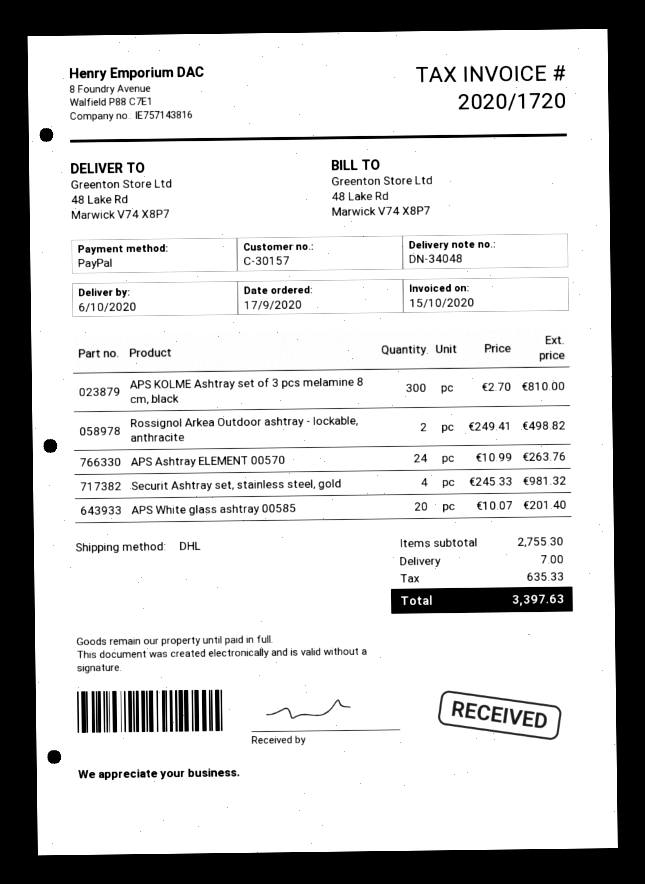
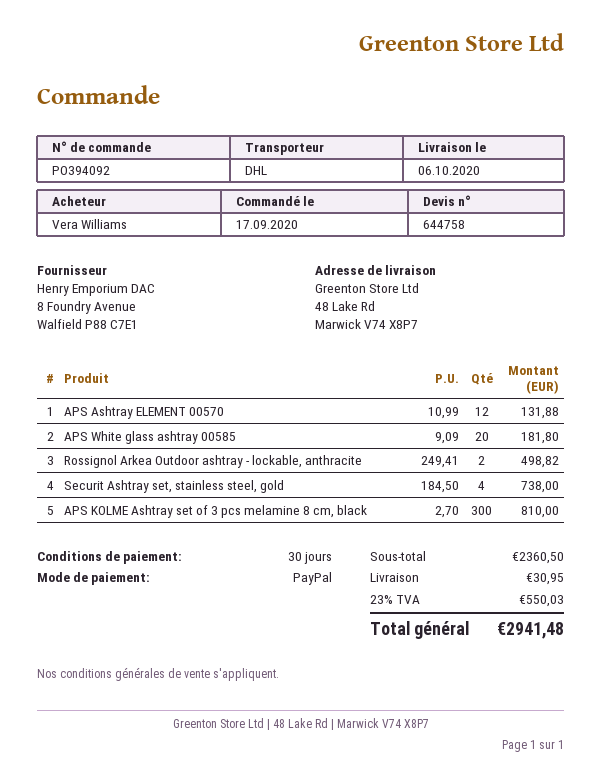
APS Ashtray ELEMENT 00570: 24 x 10.99 = 263.76 -> 12 x 10.99 = 131.88
Securit Ashtray set, stainless steel, gold: 4 x 245.33 = 981.32 -> 4 x 184.50 = 738.00
APS White glass ashtray 00585: 20 x 10.07 = 201.40 -> 20 x 9.09 = 181.80
subtotal: 2755.30 -> 2360.50
shipping: 7.00 -> 30.95
tax: 635.33 -> 550.03
total: 3397.63 -> 2941.48

